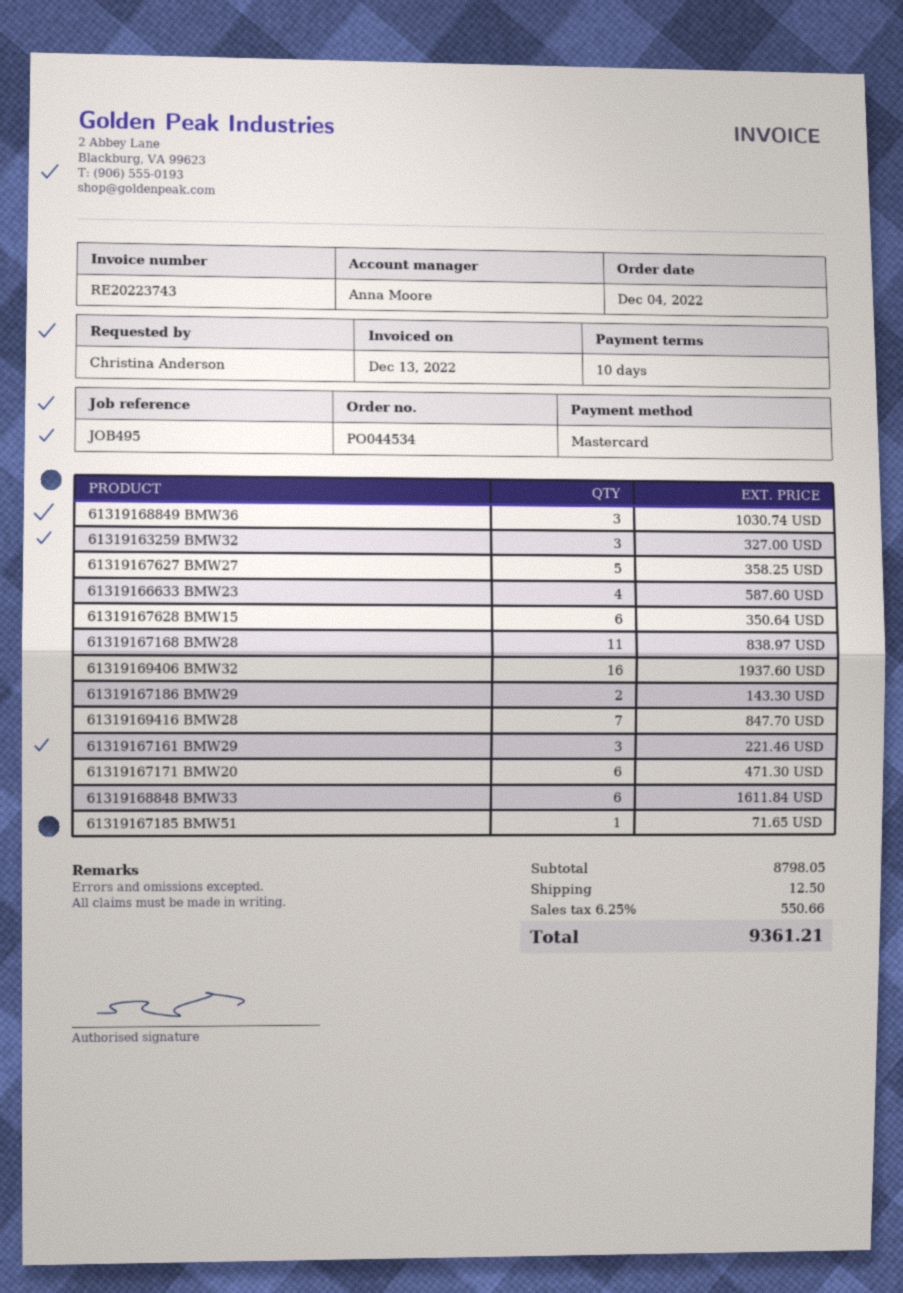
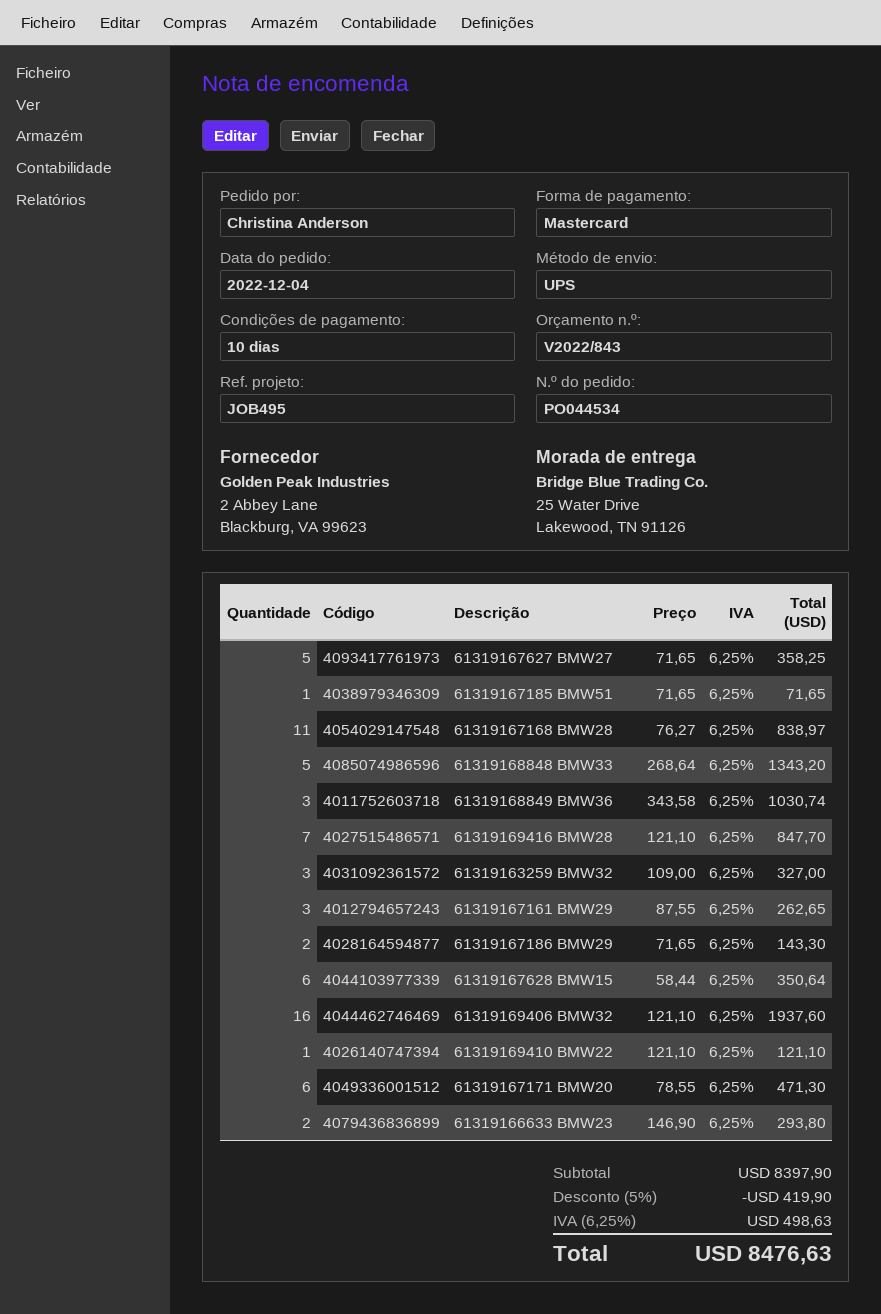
61319166633 BMW23: 4 for 587.60 -> 2 for 293.80
61319167161 BMW29: 3 for 221.46 -> 3 for 262.65
61319168848 BMW33: 6 for 1611.84 -> 5 for 1343.20
61319169410 BMW22: none -> 1 for 121.10
subtotal: 8798.05 -> 8397.90
discount: none -> 5% = 419.90
shipping: 12.50 -> none
tax: 6.25% = 550.66 -> 6.25% = 498.63
total: 9361.21 -> 8476.63

